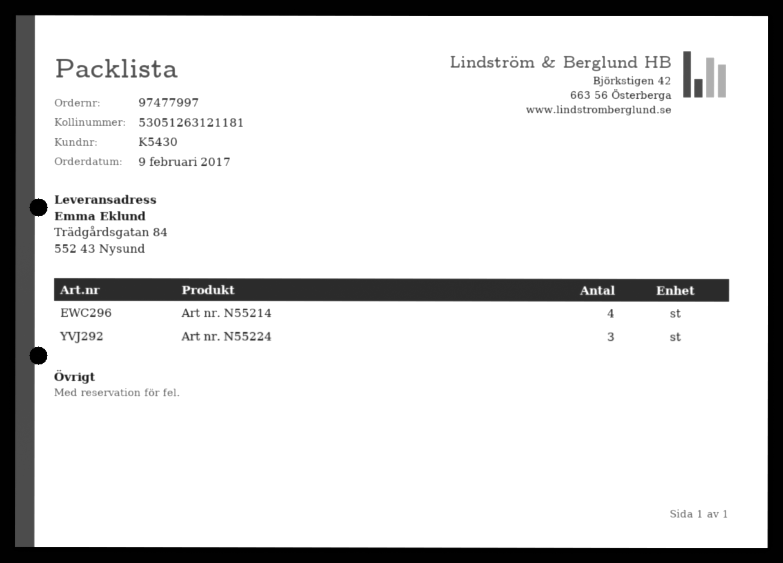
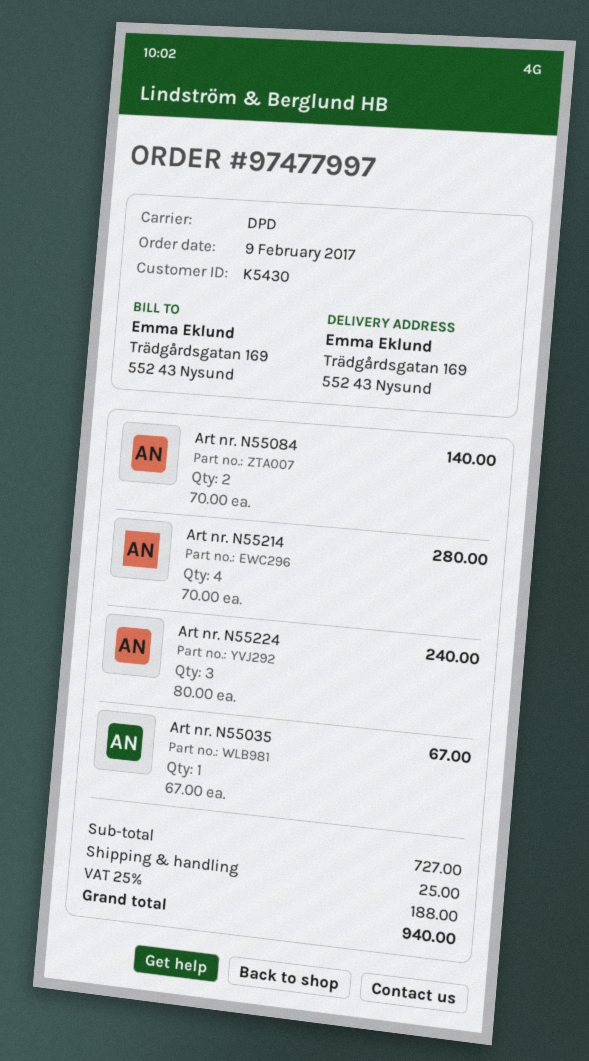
ship to: Trädgårdsgatan 84, 552 43 Nysund -> Trädgårdsgatan 169, 552 43 Nysund
Art nr. N55084: none -> 2
Art nr. N55035: none -> 1

